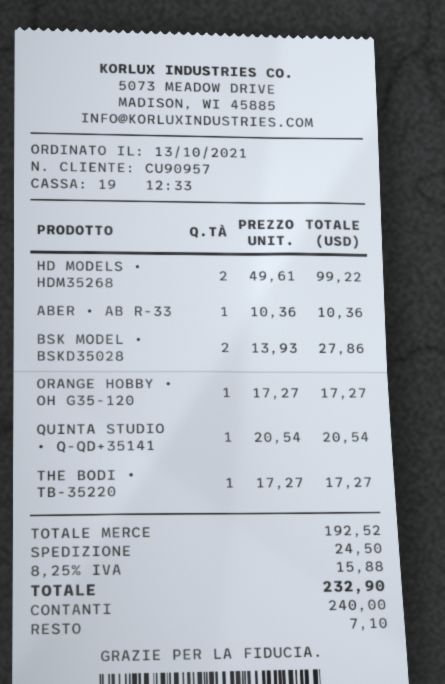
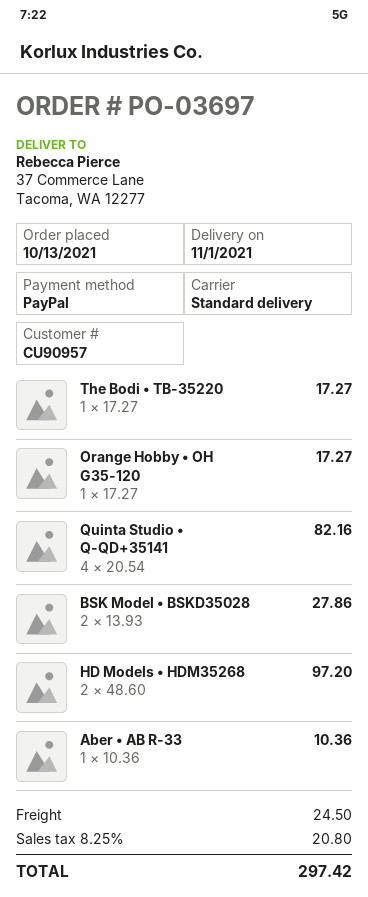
payment method: cash -> PayPal
HD MODELS • HDM35268: 2 x 49.61 = 99.22 -> 2 x 48.60 = 97.20
QUINTA STUDIO • Q-QD+35141: 1 x 20.54 = 20.54 -> 4 x 20.54 = 82.16
tax: 8.25% = 15.88 -> 8.25% = 20.80
total: 232.90 -> 297.42

